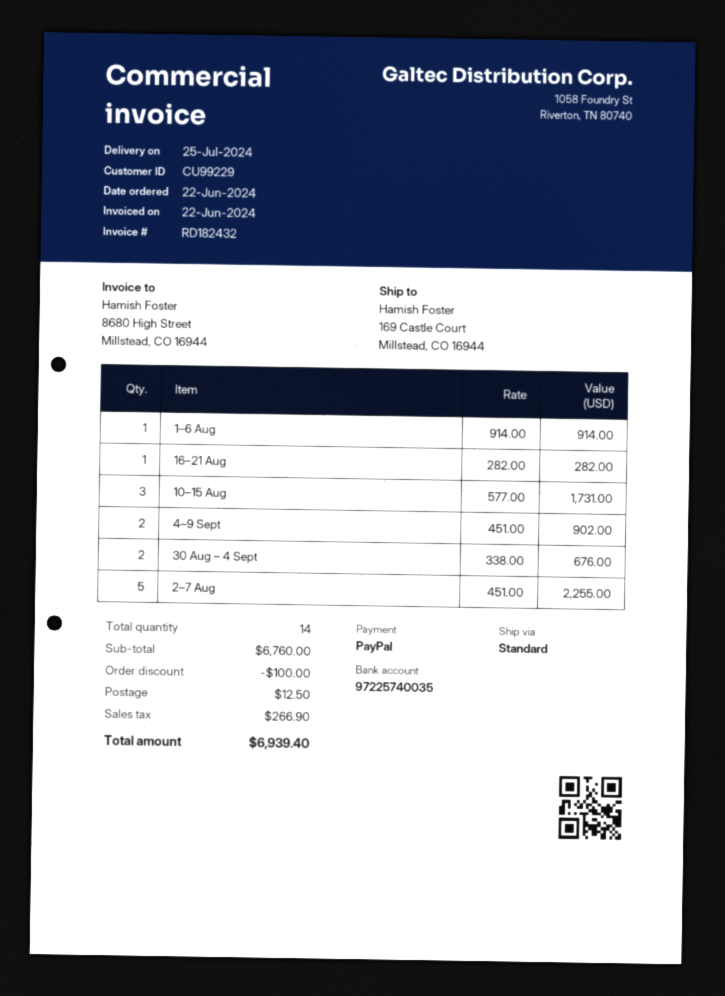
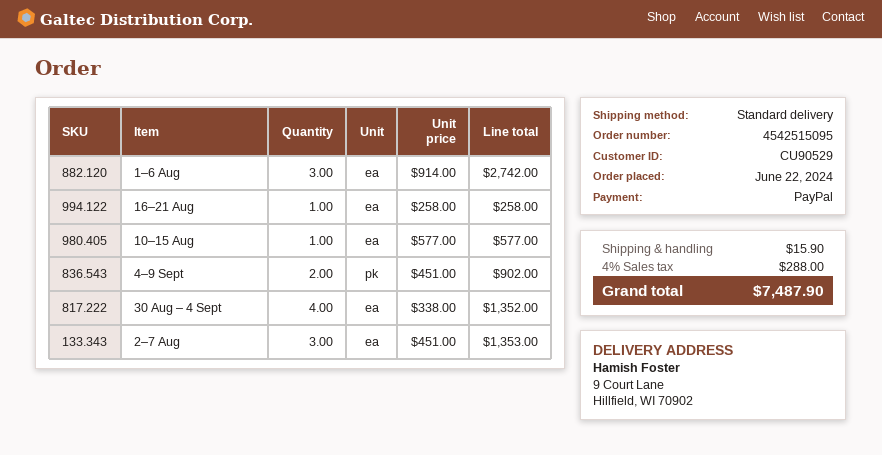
customer number: CU99229 -> CU90529
ship to: 169 Castle Court, Millstead, CO 16944 -> 9 Court Lane, Hillfield, WI 70902
1–6 Aug: 1 x 914.00 = 914.00 -> 3 x 914.00 = 2742.00
16–21 Aug: 1 x 282.00 = 282.00 -> 1 x 258.00 = 258.00
10–15 Aug: 3 x 577.00 = 1731.00 -> 1 x 577.00 = 577.00
30 Aug – 4 Sept: 2 x 338.00 = 676.00 -> 4 x 338.00 = 1352.00
2–7 Aug: 5 x 451.00 = 2255.00 -> 3 x 451.00 = 1353.00
discount: 100.00 -> none
shipping: 12.50 -> 15.90
tax: 266.90 -> 288.00
total: 6939.40 -> 7487.90

